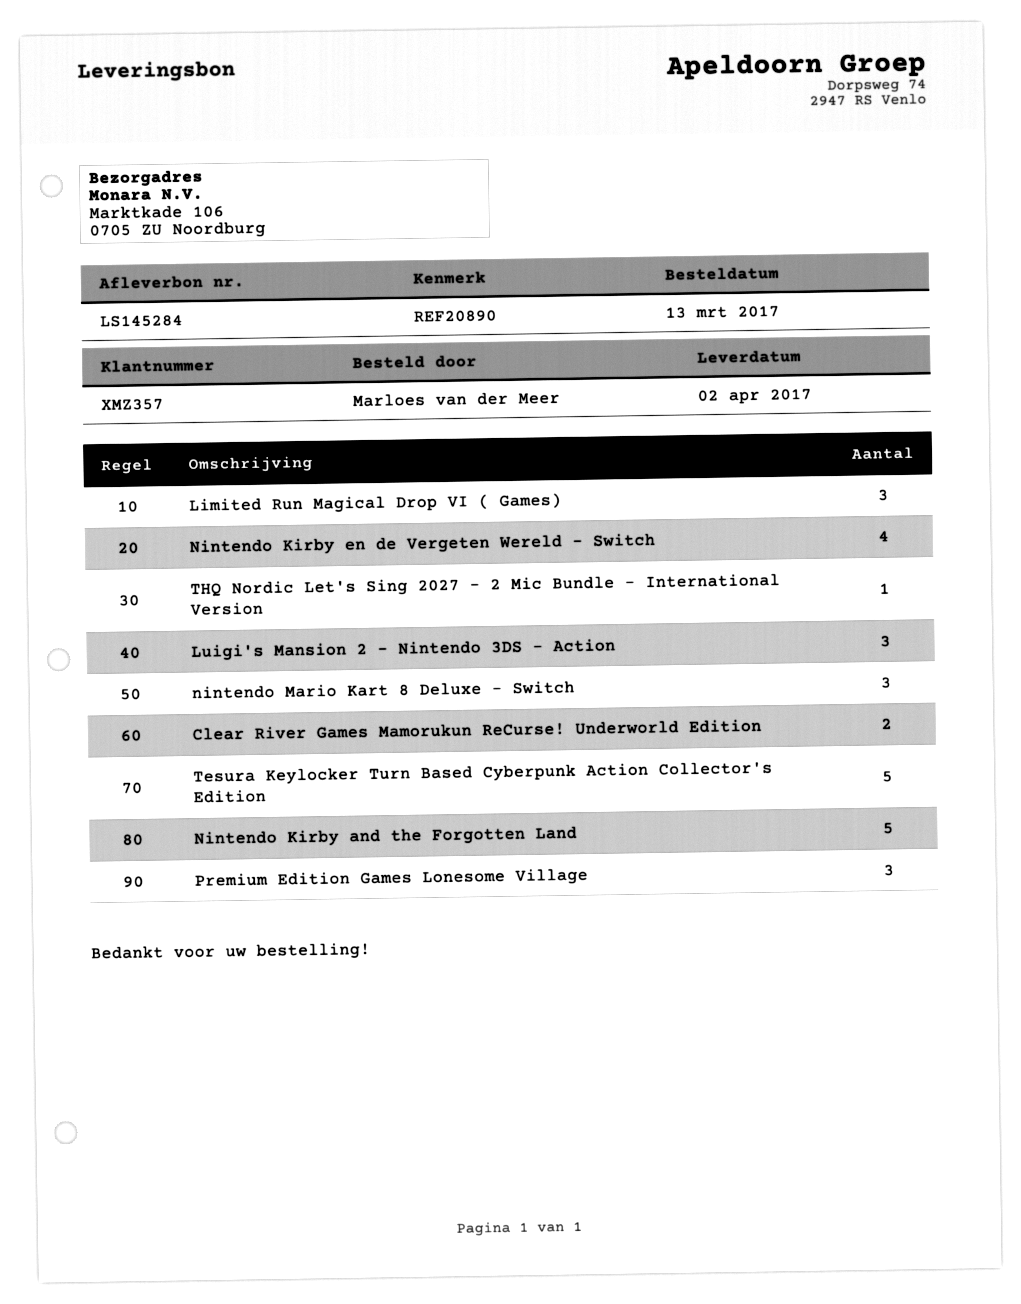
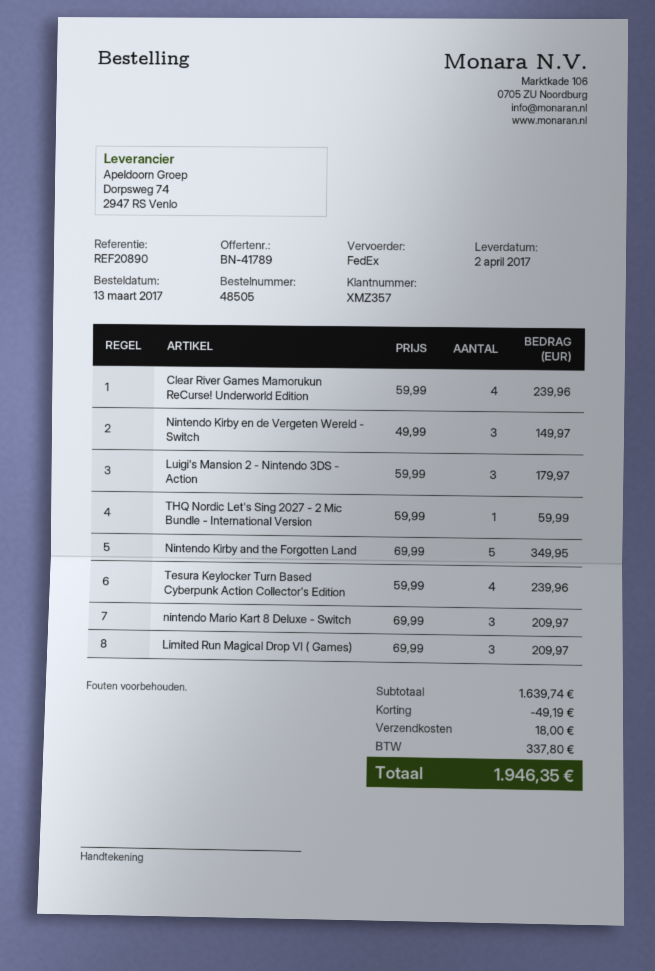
Nintendo Kirby en de Vergeten Wereld - Switch: 4 -> 3
Clear River Games Mamorukun ReCurse! Underworld Edition: 2 -> 4
Tesura Keylocker Turn Based Cyberpunk Action Collector's Edition: 5 -> 4
Premium Edition Games Lonesome Village: 3 -> none

